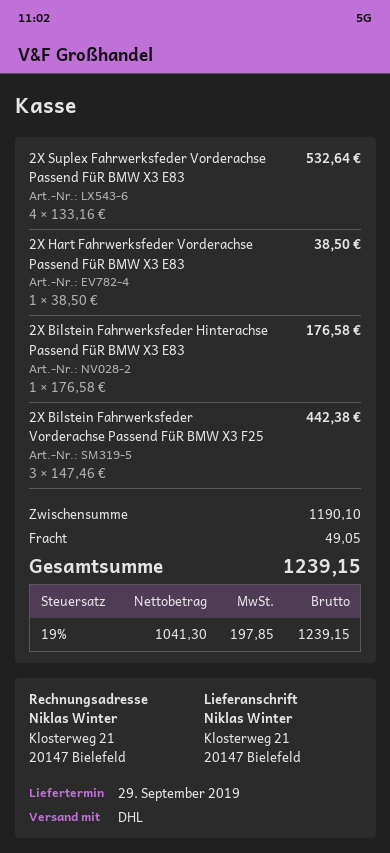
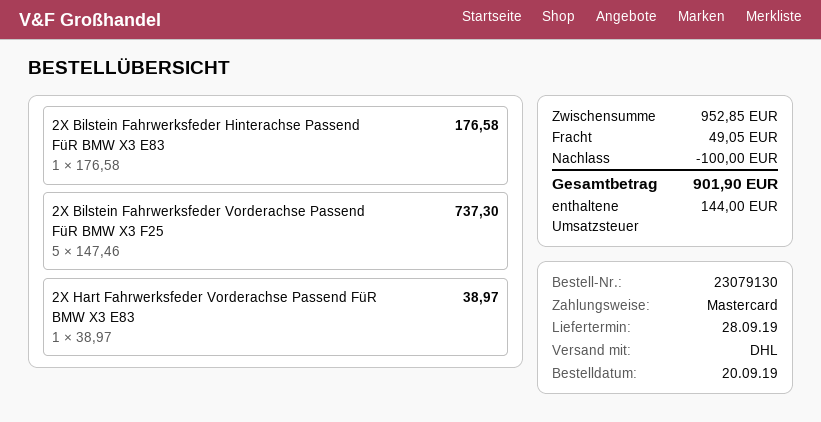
delivery date: 2019-09-29 -> 2019-09-28
2X Suplex Fahrwerksfeder Vorderachse Passend FüR BMW X3 E83: 4 x 133.16 = 532.64 -> none
2X Hart Fahrwerksfeder Vorderachse Passend FüR BMW X3 E83: 1 x 38.50 = 38.50 -> 1 x 38.97 = 38.97
2X Bilstein Fahrwerksfeder Vorderachse Passend FüR BMW X3 F25: 3 x 147.46 = 442.38 -> 5 x 147.46 = 737.30
subtotal: 1190.10 -> 952.85
discount: none -> 100.00
tax: 197.85 -> 144.00
total: 1239.15 -> 901.90

